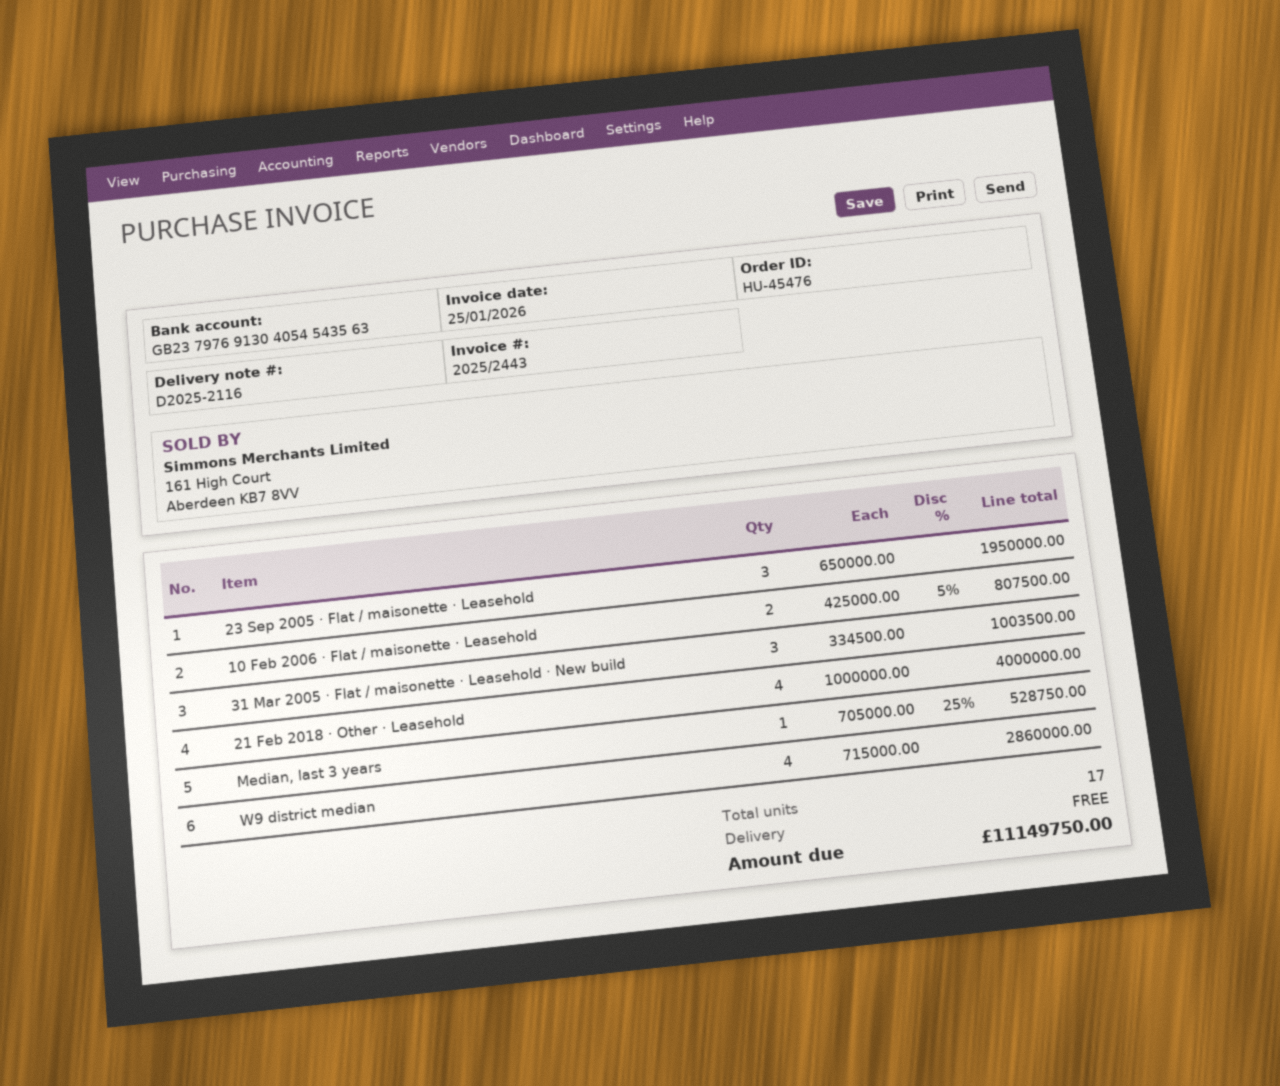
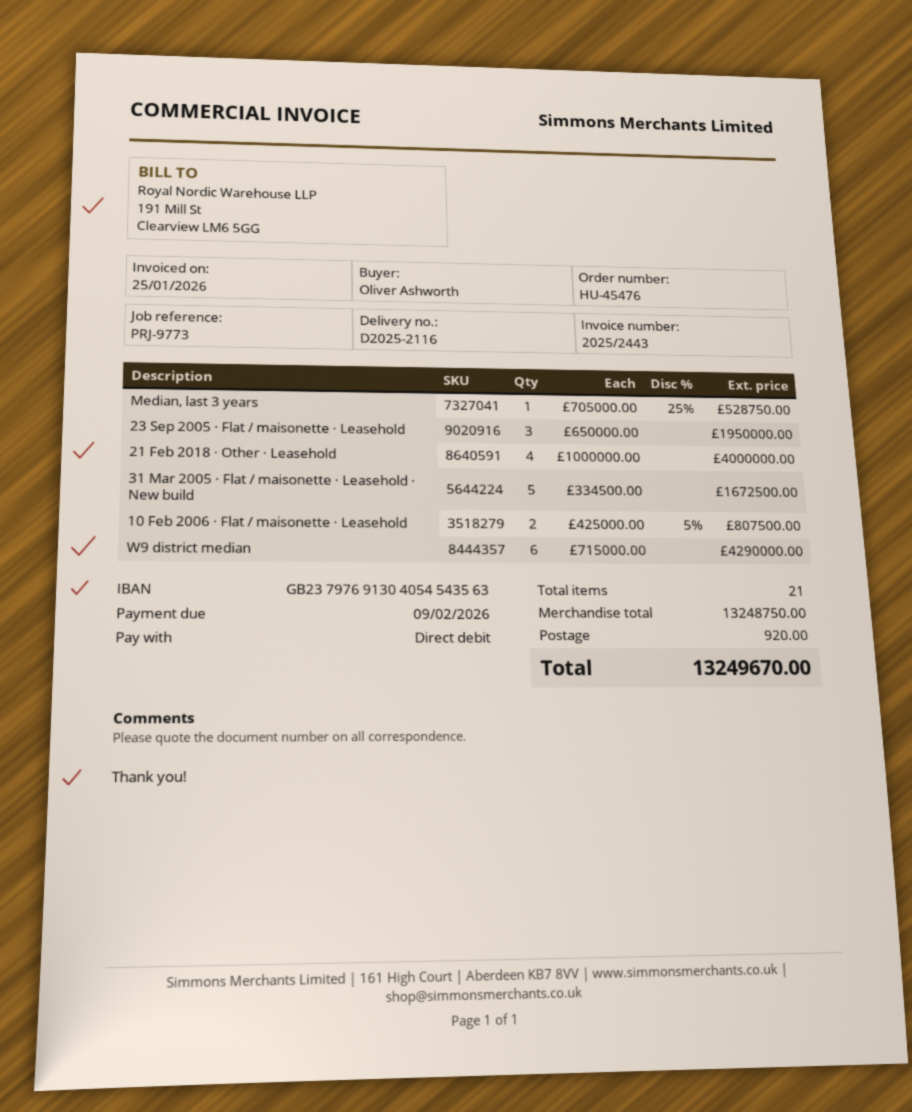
31 Mar 2005 · Flat / maisonette · Leasehold · New build: 3 x 334500.00 = 1003500.00 -> 5 x 334500.00 = 1672500.00
W9 district median: 4 x 715000.00 = 2860000.00 -> 6 x 715000.00 = 4290000.00
total quantity: 17 -> 21
shipping: 0.00 -> 920.00
total: 11149750.00 -> 13249670.00

